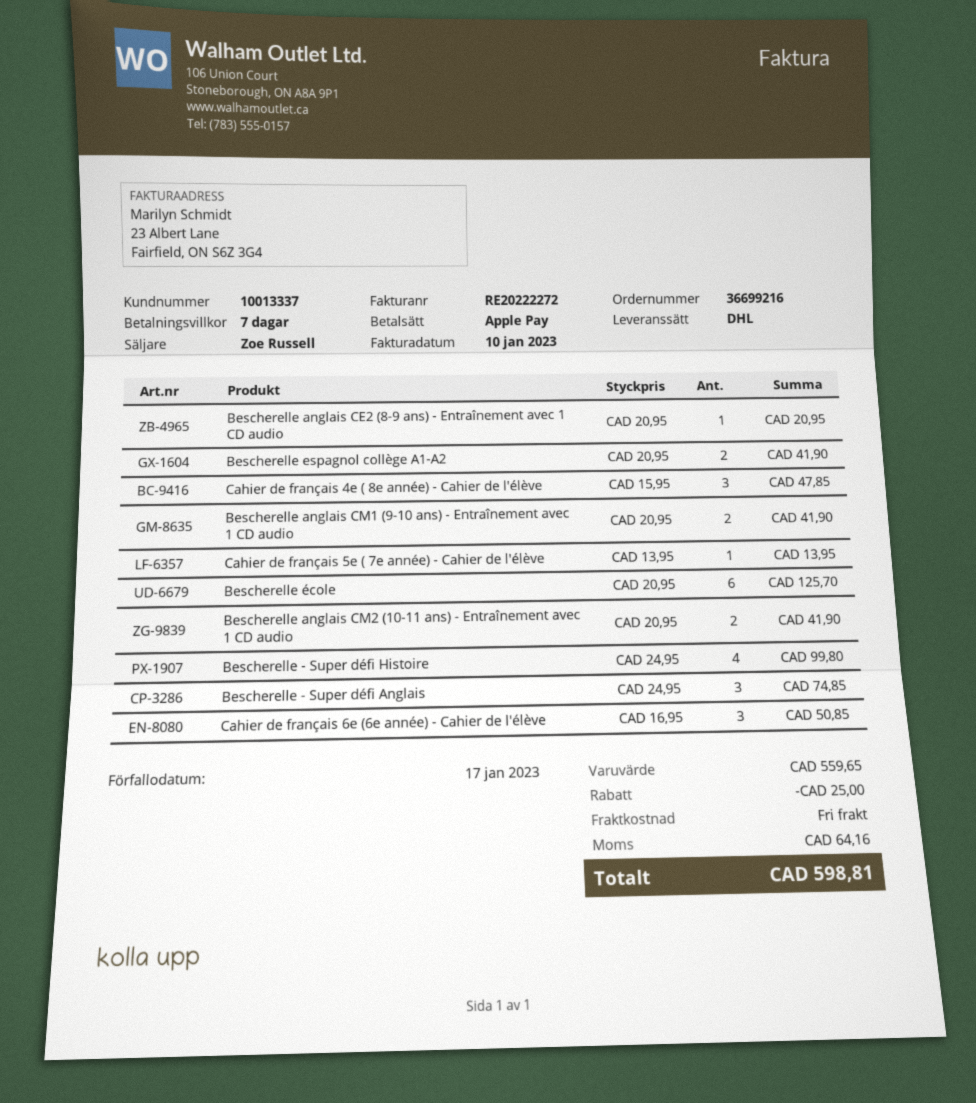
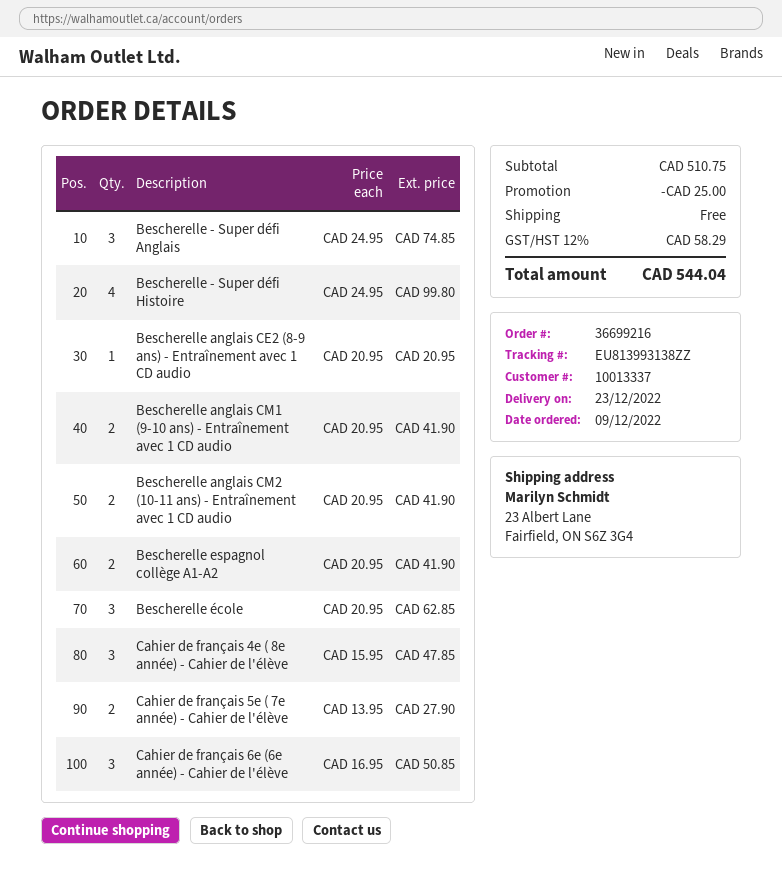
Cahier de français 5e ( 7e année) - Cahier de l'élève: 1 x 13.95 = 13.95 -> 2 x 13.95 = 27.90
Bescherelle école: 6 x 20.95 = 125.70 -> 3 x 20.95 = 62.85
subtotal: 559.65 -> 510.75
tax: 64.16 -> 58.29
total: 598.81 -> 544.04

